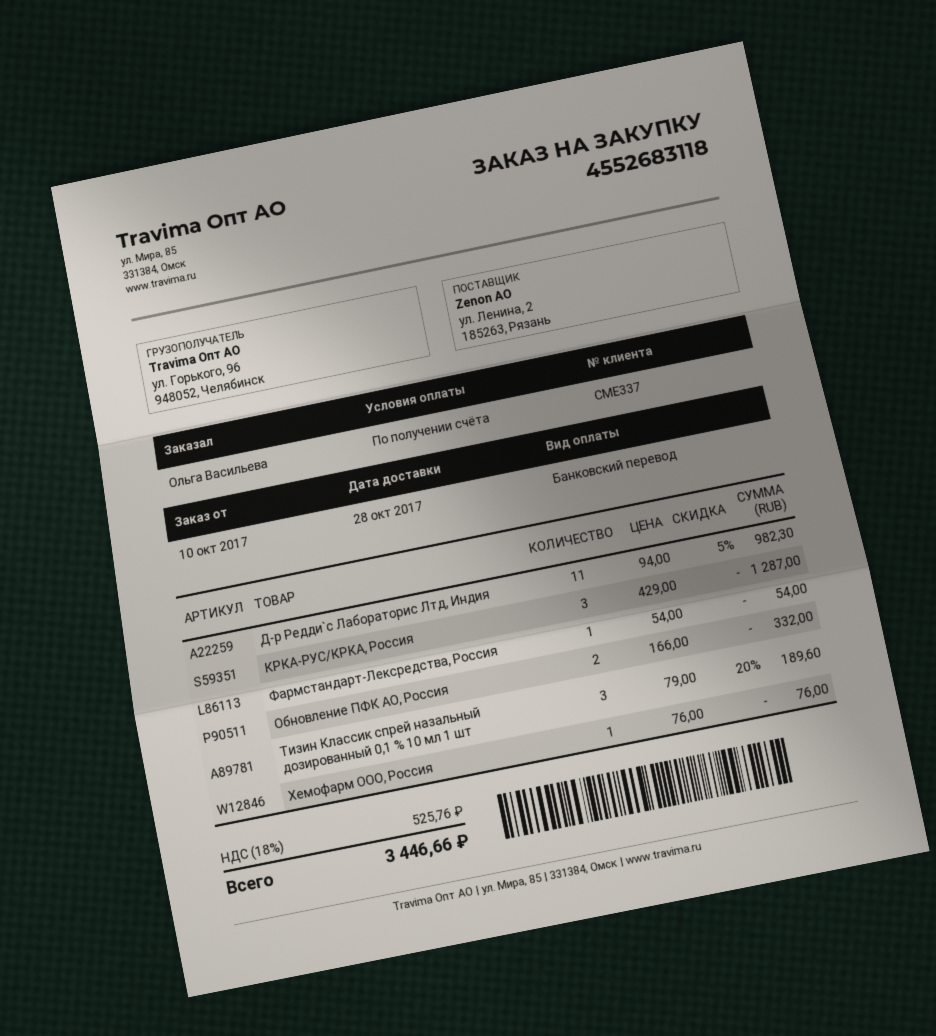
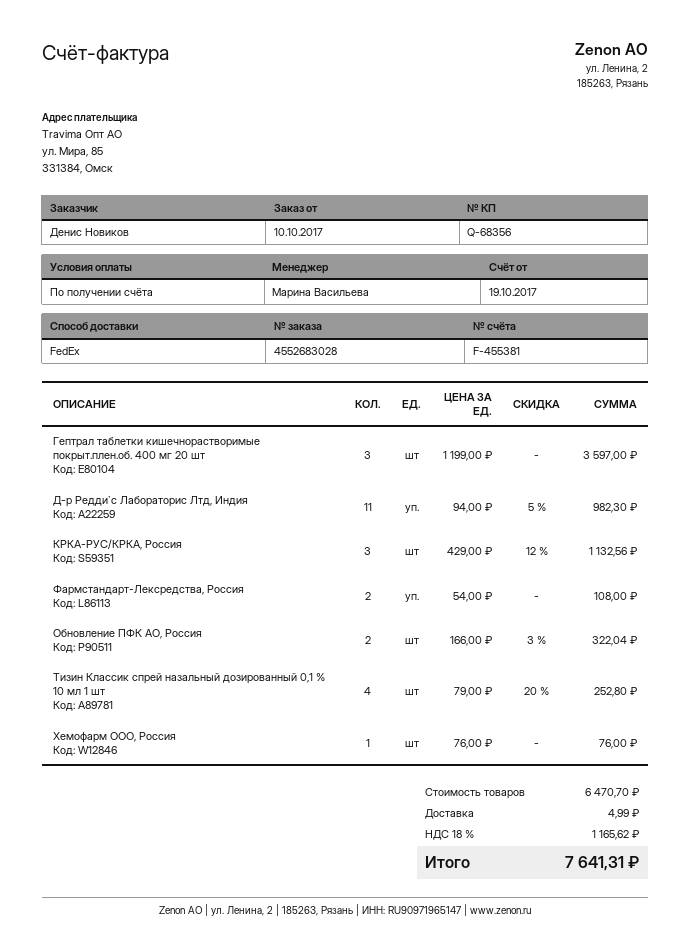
order number: 4552683118 -> 4552683028
ordered by: Ольга Васильева -> Денис Новиков
КРКА-РУС/КРКА, Россия: 3 x 429.00 = 1287.00 -> 3 x 429.00 - 12% = 1132.56
Фармстандарт-Лексредства, Россия: 1 x 54.00 = 54.00 -> 2 x 54.00 = 108.00
Обновление ПФК АО, Россия: 2 x 166.00 = 332.00 -> 2 x 166.00 - 3% = 322.04
Тизин Классик спрей назальный дозированный 0,1 % 10 мл 1 шт: 3 x 79.00 - 20% = 189.60 -> 4 x 79.00 - 20% = 252.80
Гептрал таблетки кишечнорастворимые покрыт.плен.об. 400 мг 20 шт: none -> 3 x 1199.00 = 3597.00
shipping: none -> 4.99
tax: 18% = 525.76 -> 18% = 1165.62
total: 3446.66 -> 7641.31

